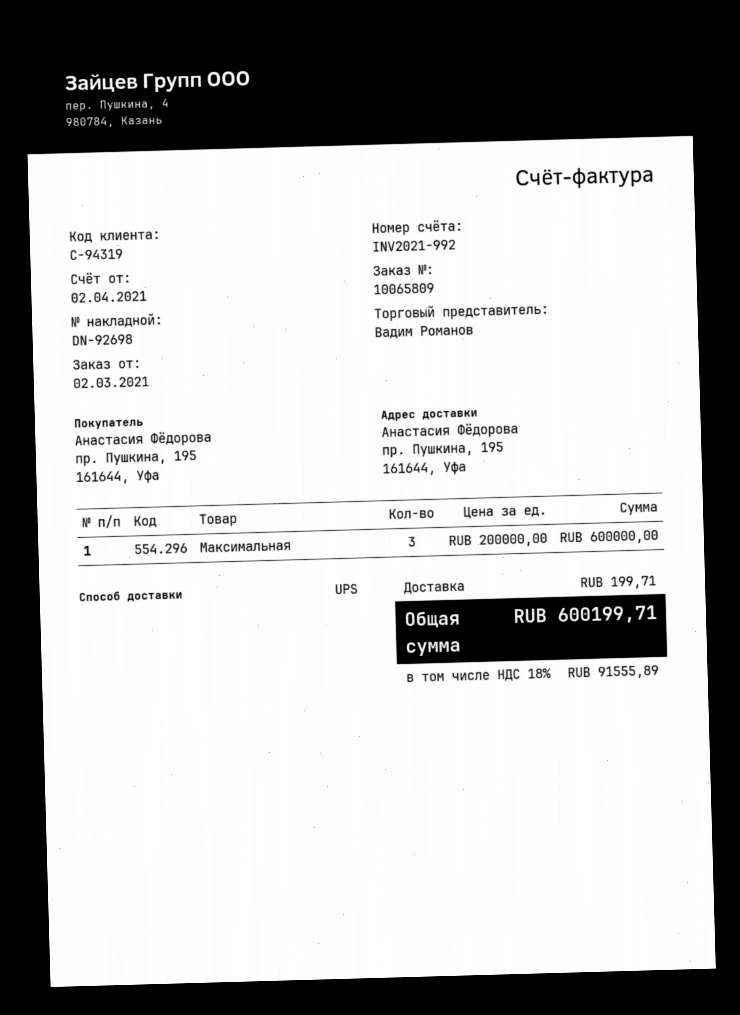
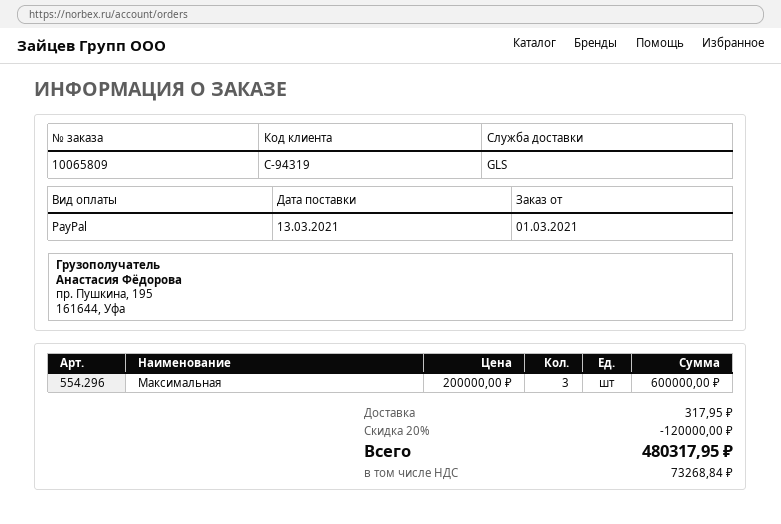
order date: 2021-03-02 -> 2021-03-01
shipping method: UPS -> GLS
discount: none -> 20% = 120000.00
shipping: 199.71 -> 317.95
tax: 91555.89 -> 73268.84
total: 600199.71 -> 480317.95

